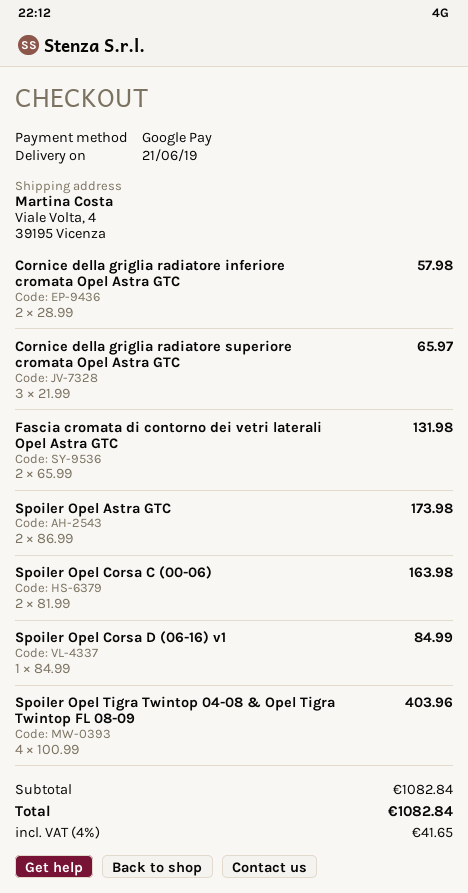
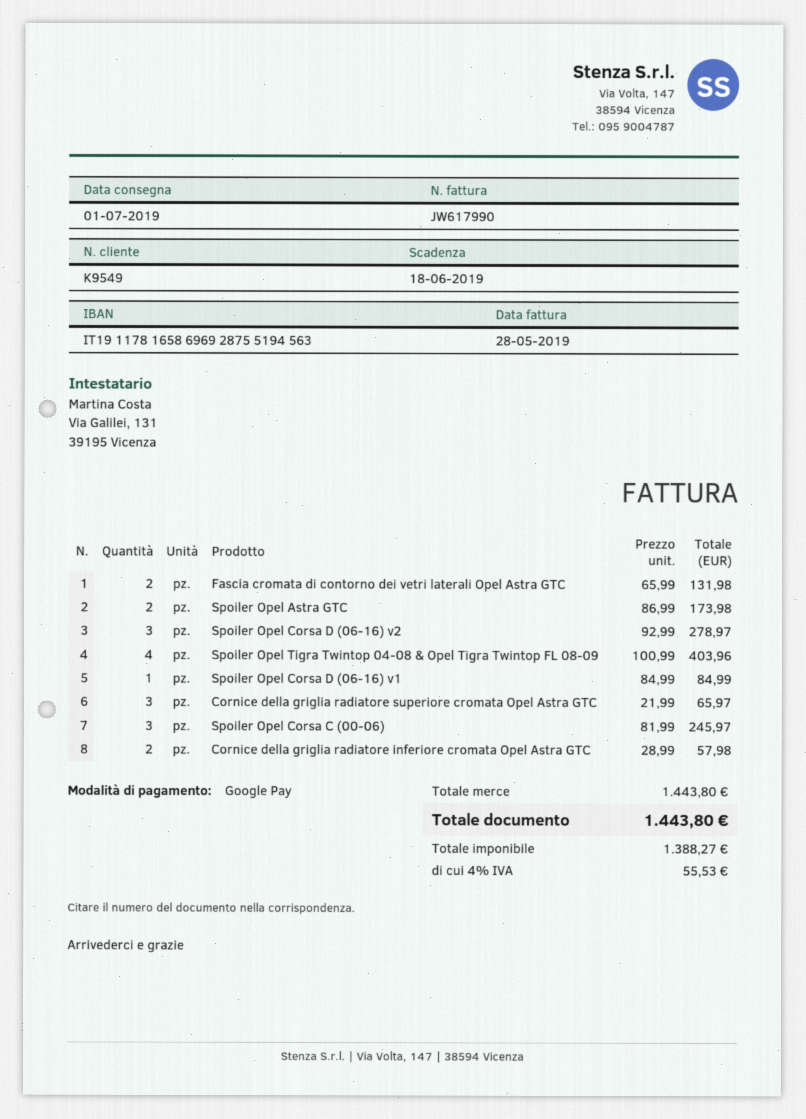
delivery date: 2019-06-21 -> 2019-07-01
Spoiler Opel Corsa C (00-06): 2 x 81.99 = 163.98 -> 3 x 81.99 = 245.97
Spoiler Opel Corsa D (06-16) v2: none -> 3 x 92.99 = 278.97
subtotal: 1082.84 -> 1443.80
tax: 4% = 41.65 -> 4% = 55.53
total: 1082.84 -> 1443.80

